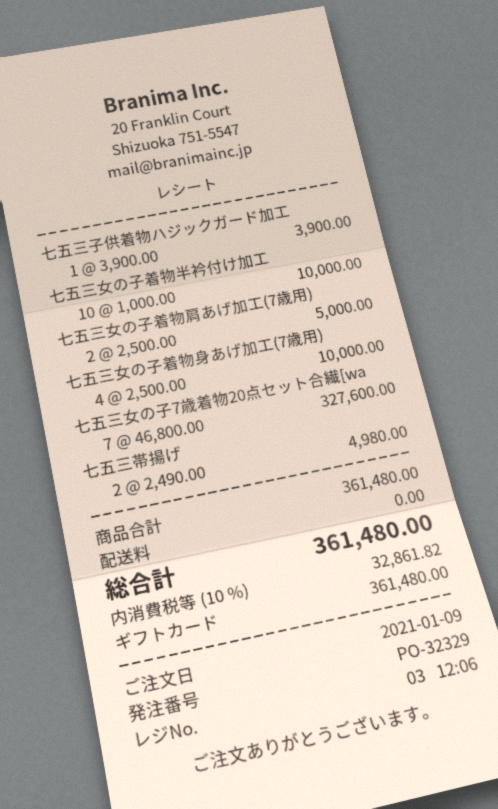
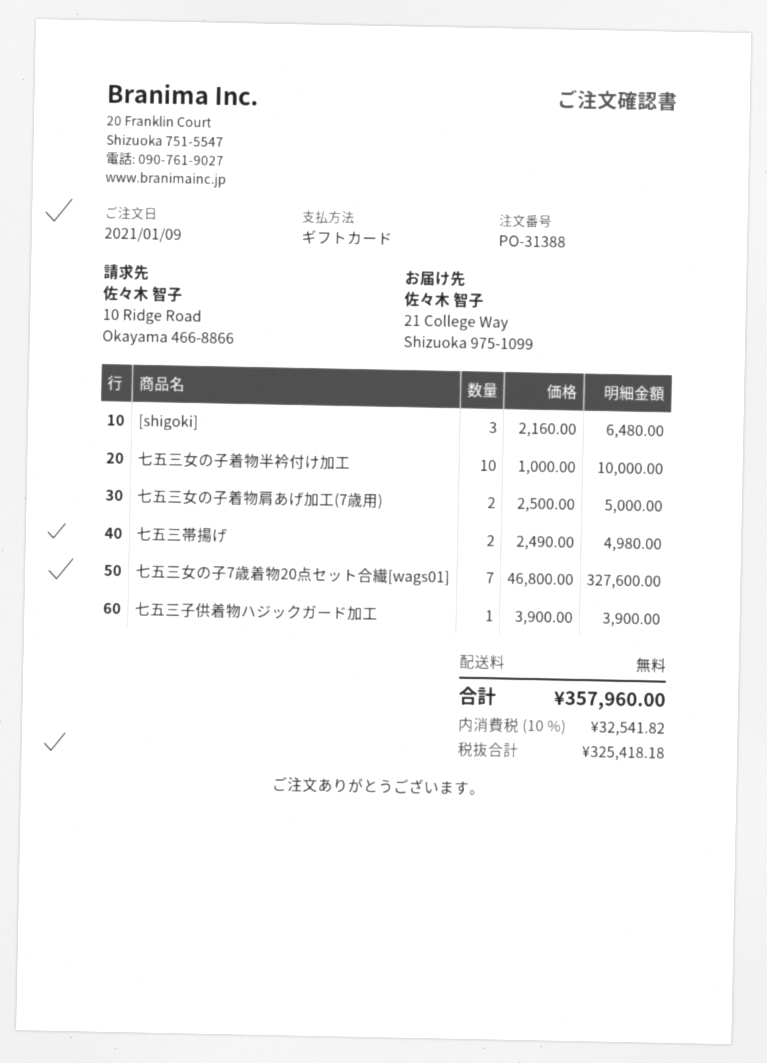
order number: PO-32329 -> PO-31388
七五三女の子着物身あげ加工(7歳用): 4 x 2500.00 = 10000.00 -> none
[shigoki]: none -> 3 x 2160.00 = 6480.00
tax: 10% = 32861.82 -> 10% = 32541.82
total: 361480.00 -> 357960.00

